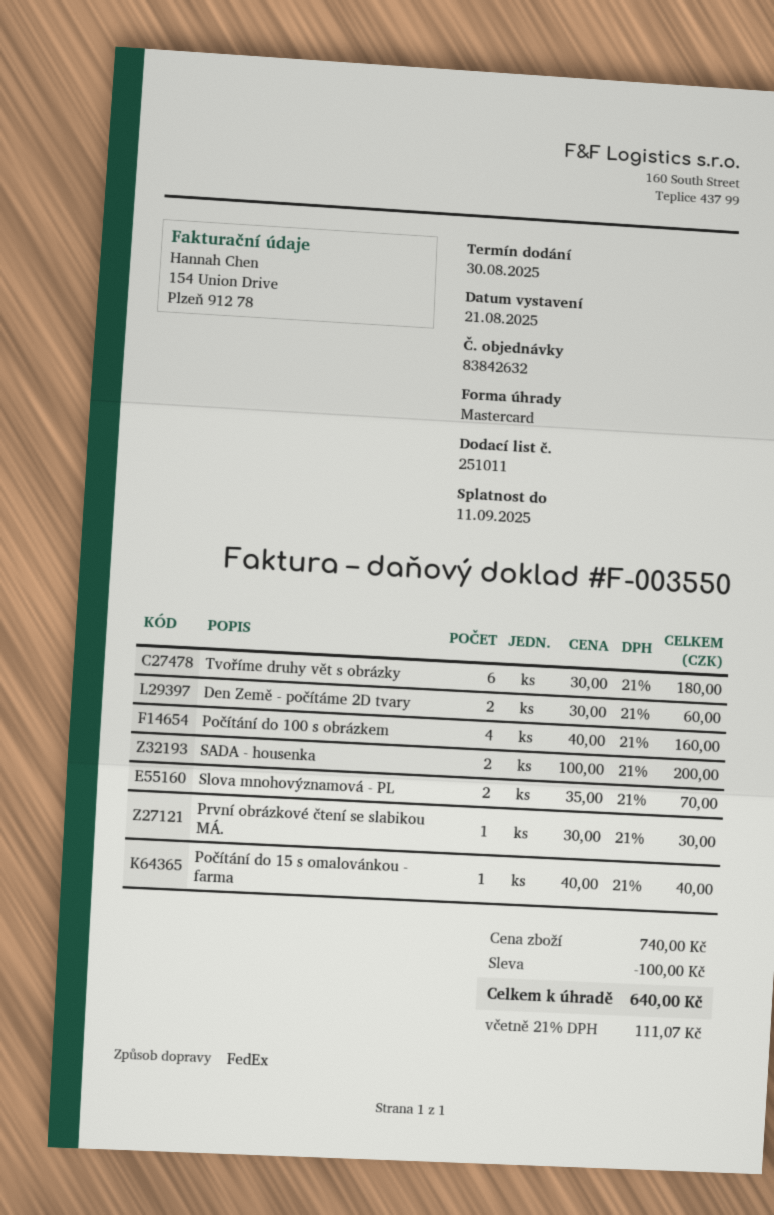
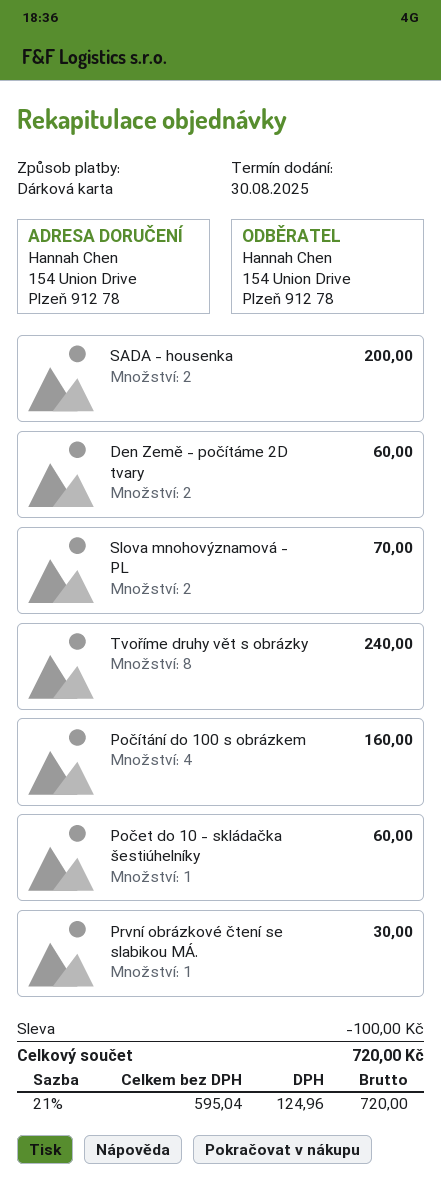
payment method: Mastercard -> gift card
Tvoříme druhy vět s obrázky: 6 for 180.00 -> 8 for 240.00
Počítání do 15 s omalovánkou - farma: 1 for 40.00 -> none
Počet do 10 - skládačka šestiúhelníky: none -> 1 for 60.00
tax: 21% = 111.07 -> 21% = 124.96
total: 640.00 -> 720.00

